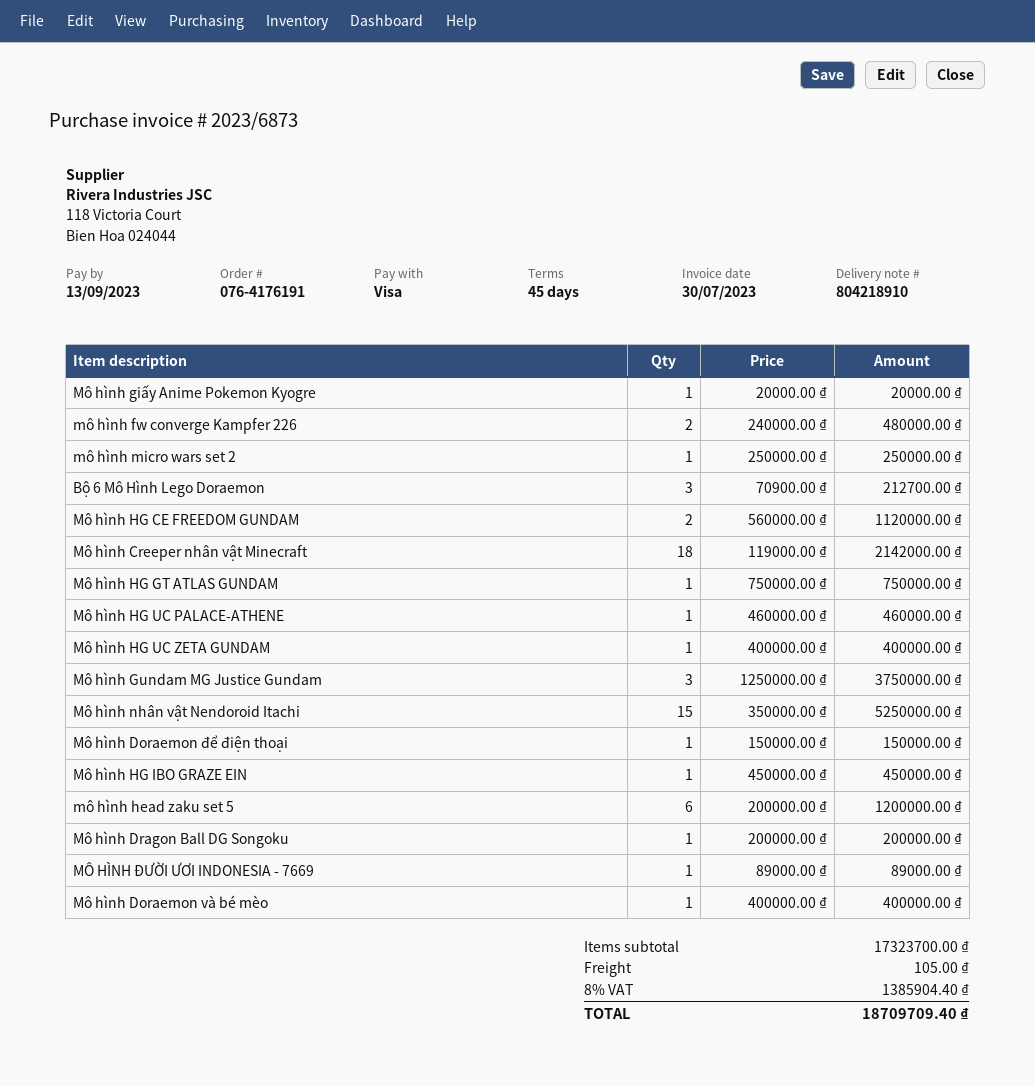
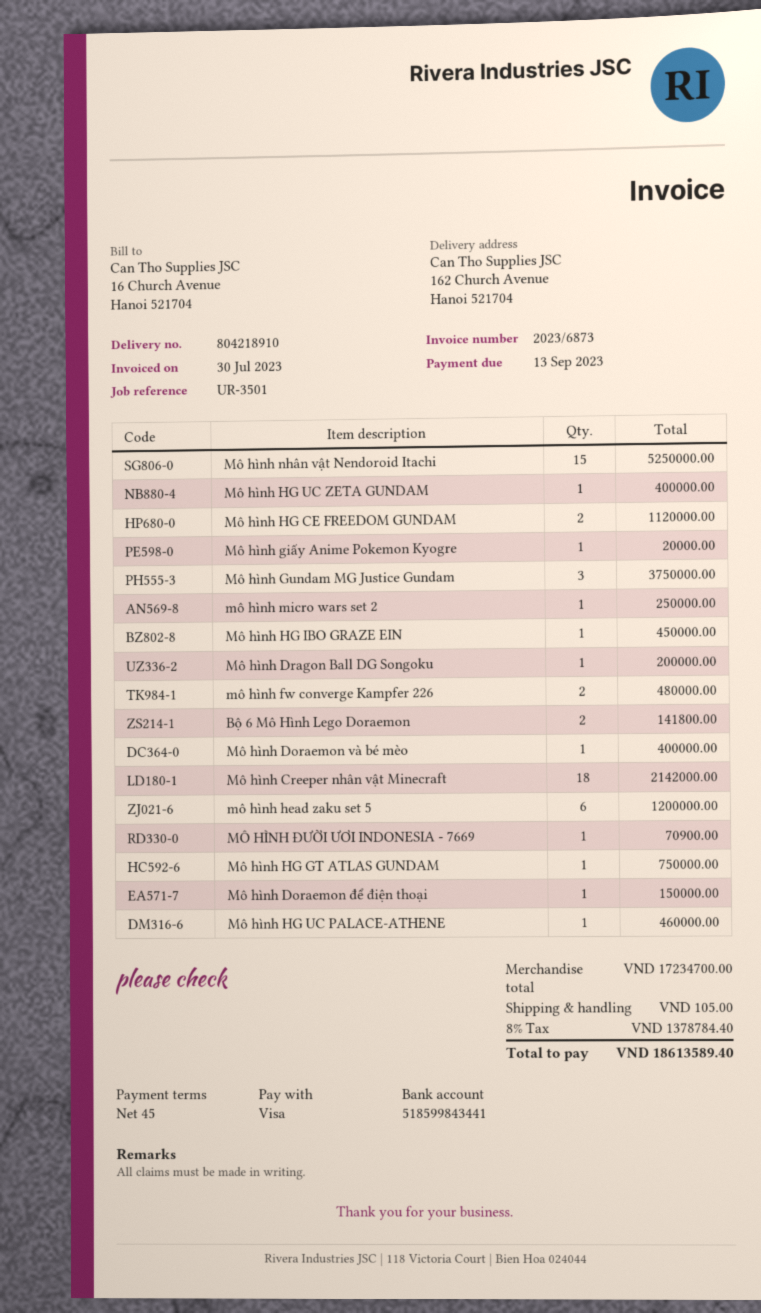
Bộ 6 Mô Hình Lego Doraemon: 3 for 212700.00 -> 2 for 141800.00
MÔ HÌNH ĐƯỜI ƯƠI INDONESIA - 7669: 1 for 89000.00 -> 1 for 70900.00
subtotal: 17323700.00 -> 17234700.00
tax: 8% = 1385904.40 -> 8% = 1378784.40
total: 18709709.40 -> 18613589.40

